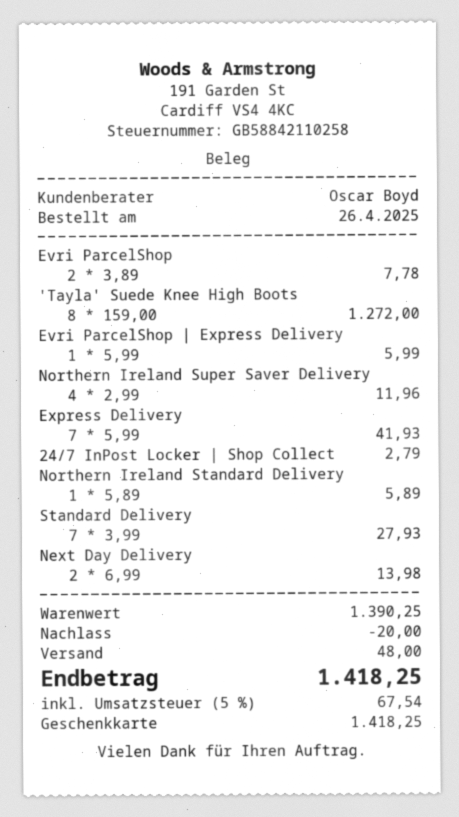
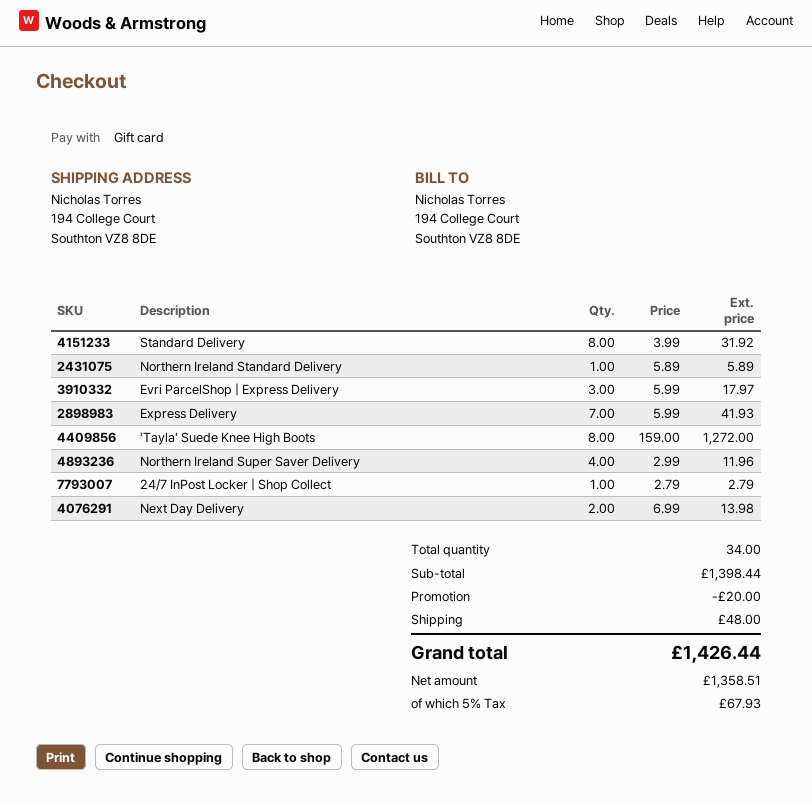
Evri ParcelShop: 2 x 3.89 = 7.78 -> none
Evri ParcelShop | Express Delivery: 1 x 5.99 = 5.99 -> 3 x 5.99 = 17.97
Standard Delivery: 7 x 3.99 = 27.93 -> 8 x 3.99 = 31.92
subtotal: 1390.25 -> 1398.44
tax: 5% = 67.54 -> 5% = 67.93
total: 1418.25 -> 1426.44

